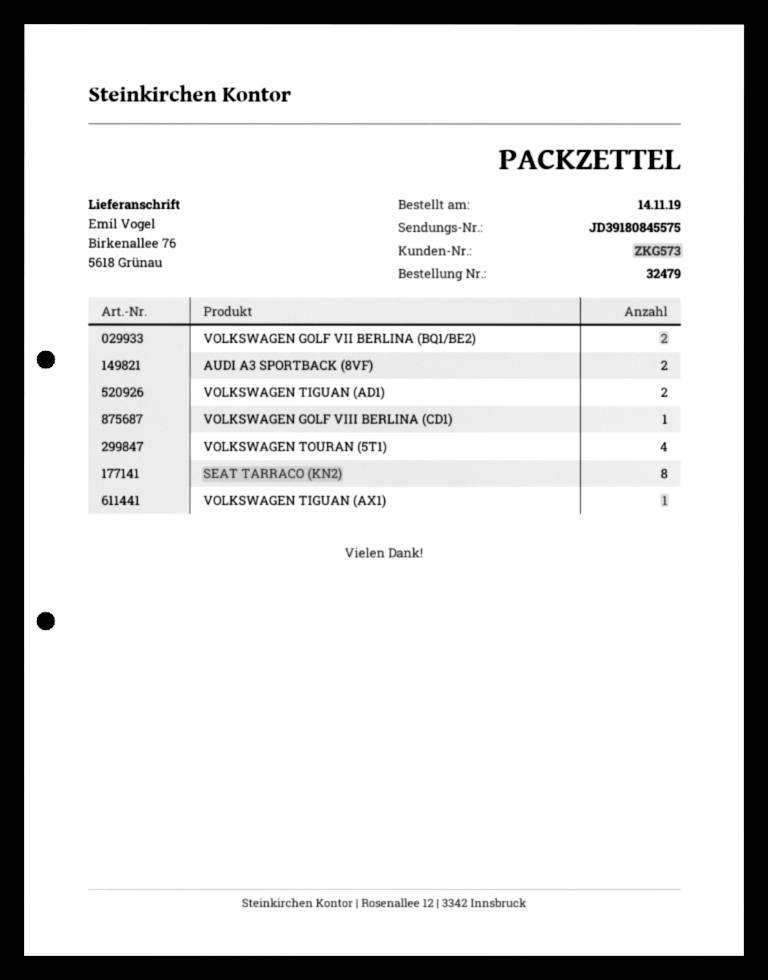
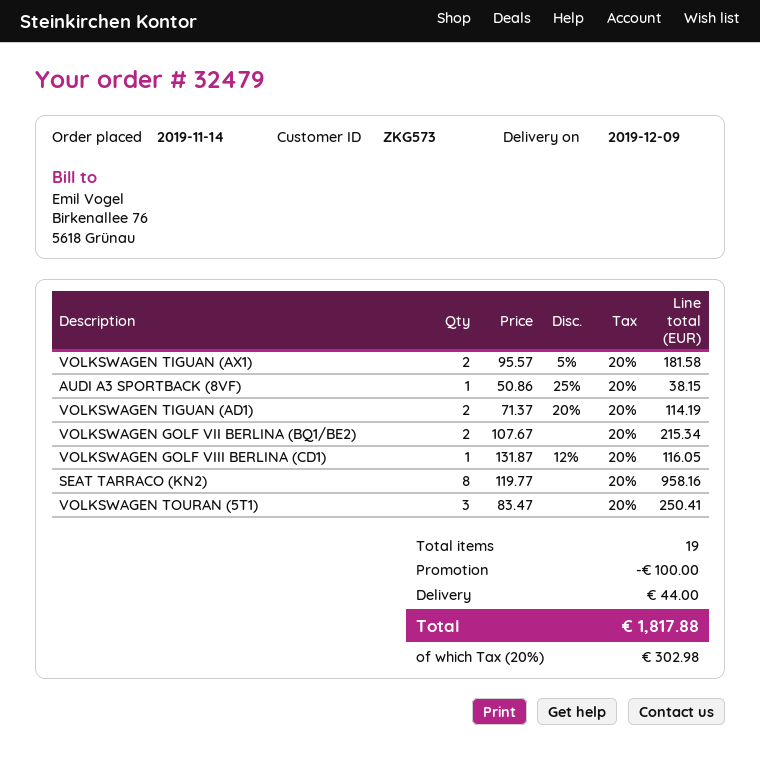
AUDI A3 SPORTBACK (8VF): 2 -> 1
VOLKSWAGEN TOURAN (5T1): 4 -> 3
VOLKSWAGEN TIGUAN (AX1): 1 -> 2

